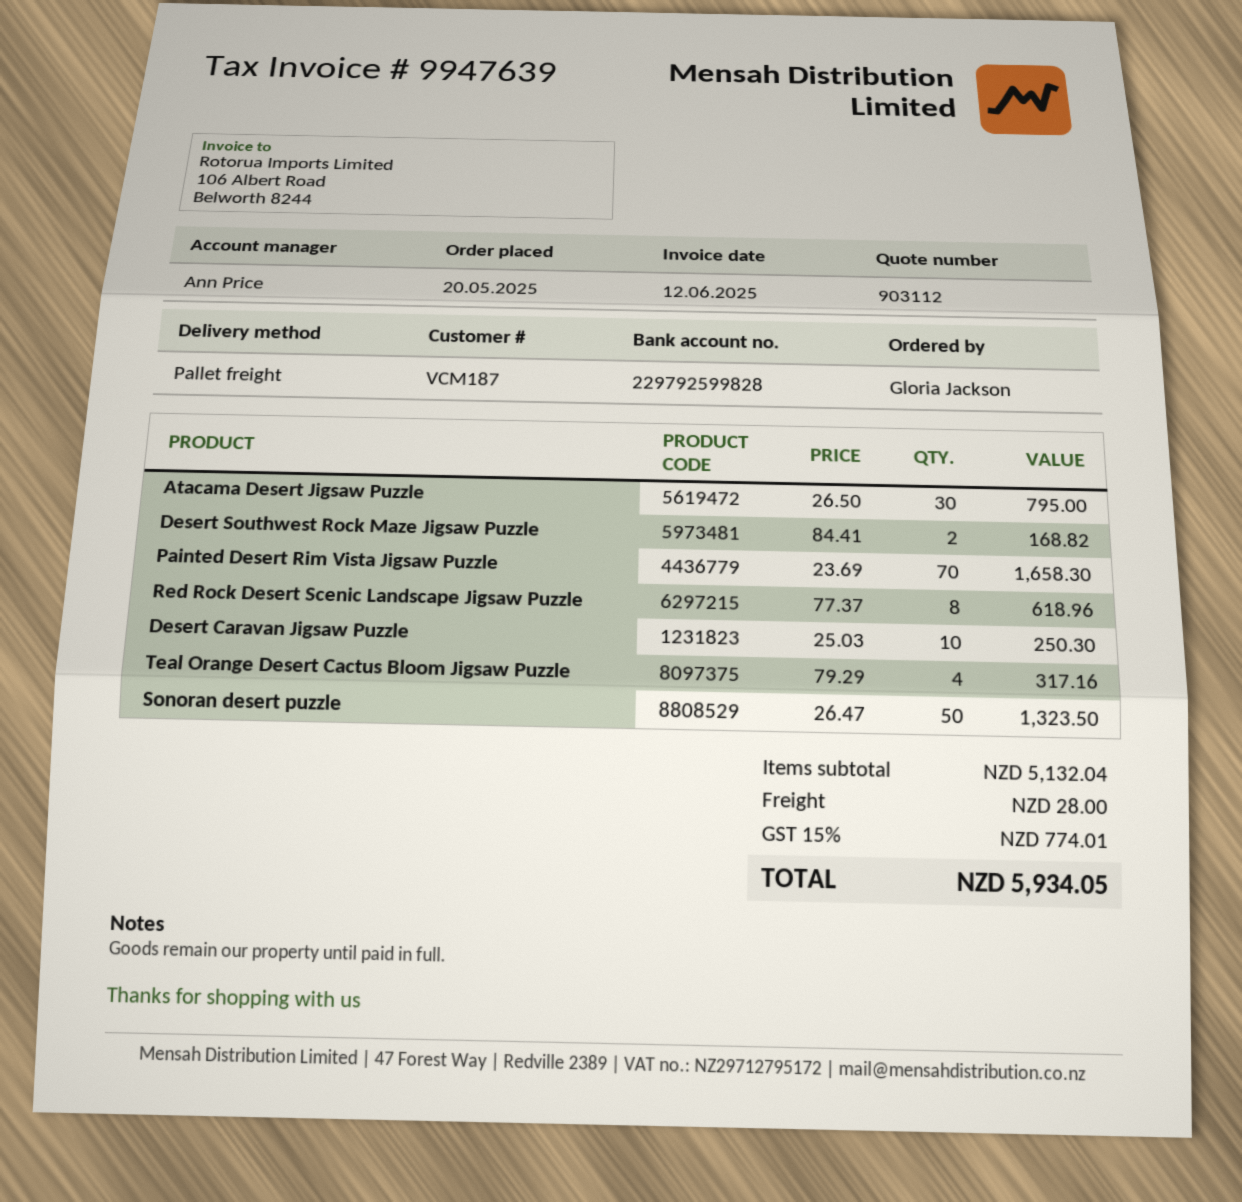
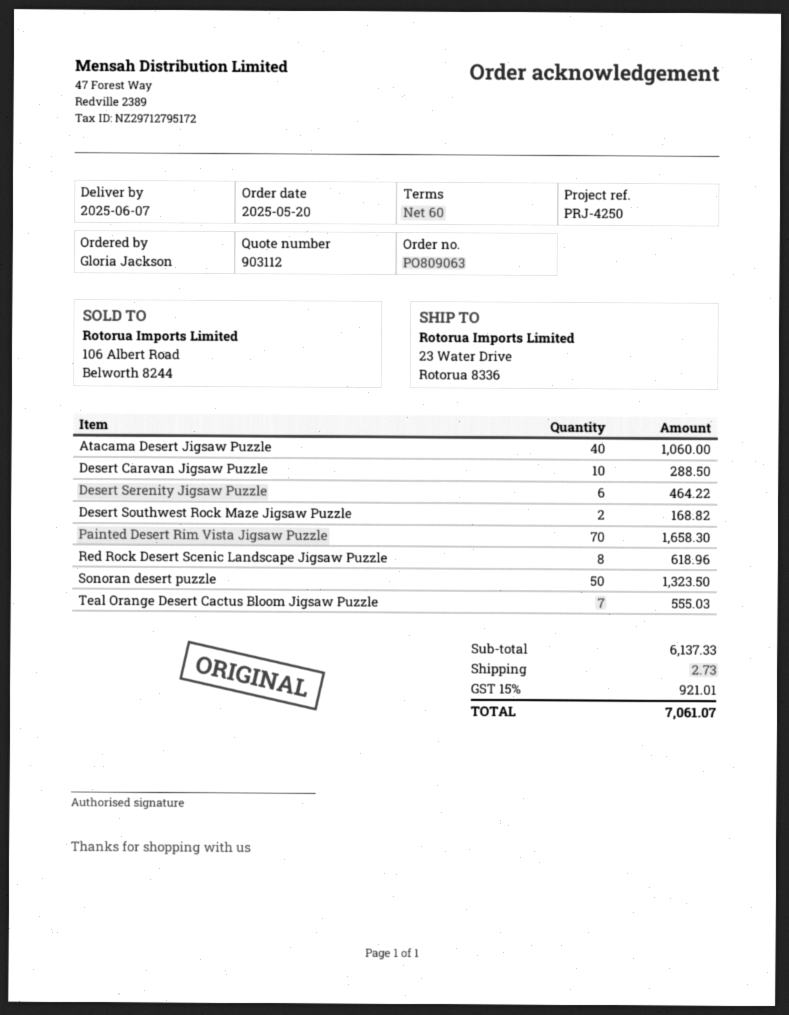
Atacama Desert Jigsaw Puzzle: 30 for 795.00 -> 40 for 1060.00
Desert Caravan Jigsaw Puzzle: 10 for 250.30 -> 10 for 288.50
Teal Orange Desert Cactus Bloom Jigsaw Puzzle: 4 for 317.16 -> 7 for 555.03
Desert Serenity Jigsaw Puzzle: none -> 6 for 464.22
subtotal: 5132.04 -> 6137.33
shipping: 28.00 -> 2.73
tax: 15% = 774.01 -> 15% = 921.01
total: 5934.05 -> 7061.07

